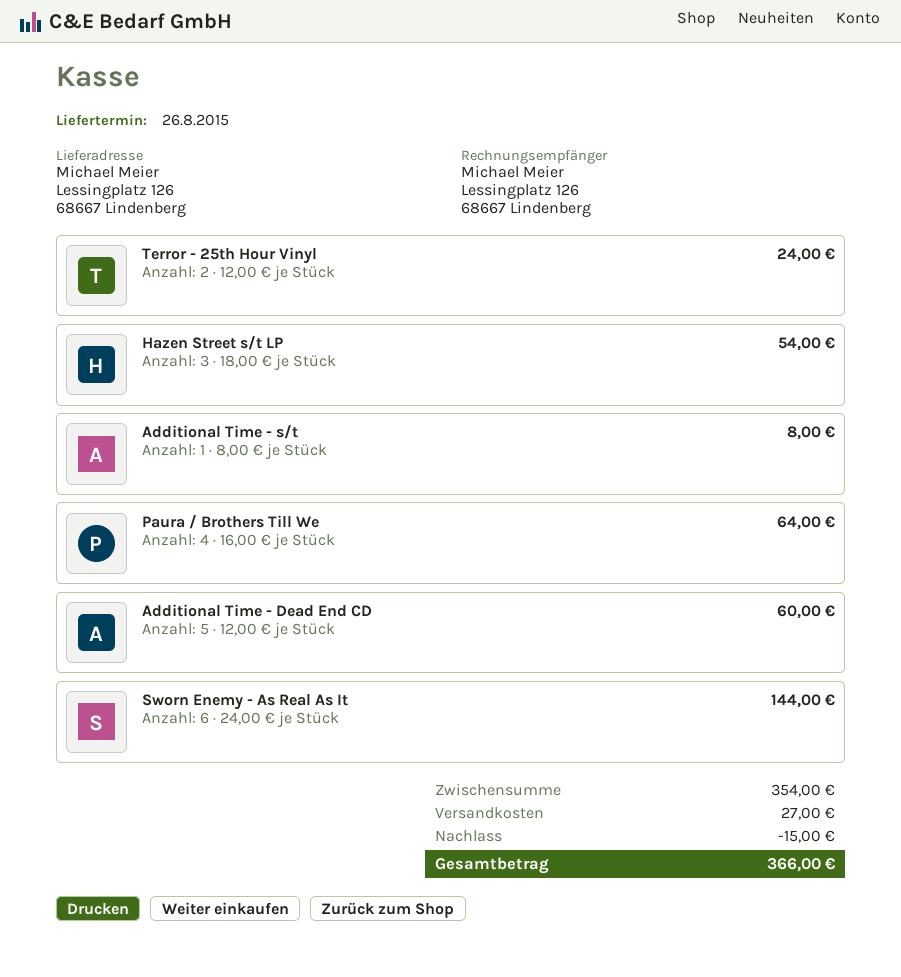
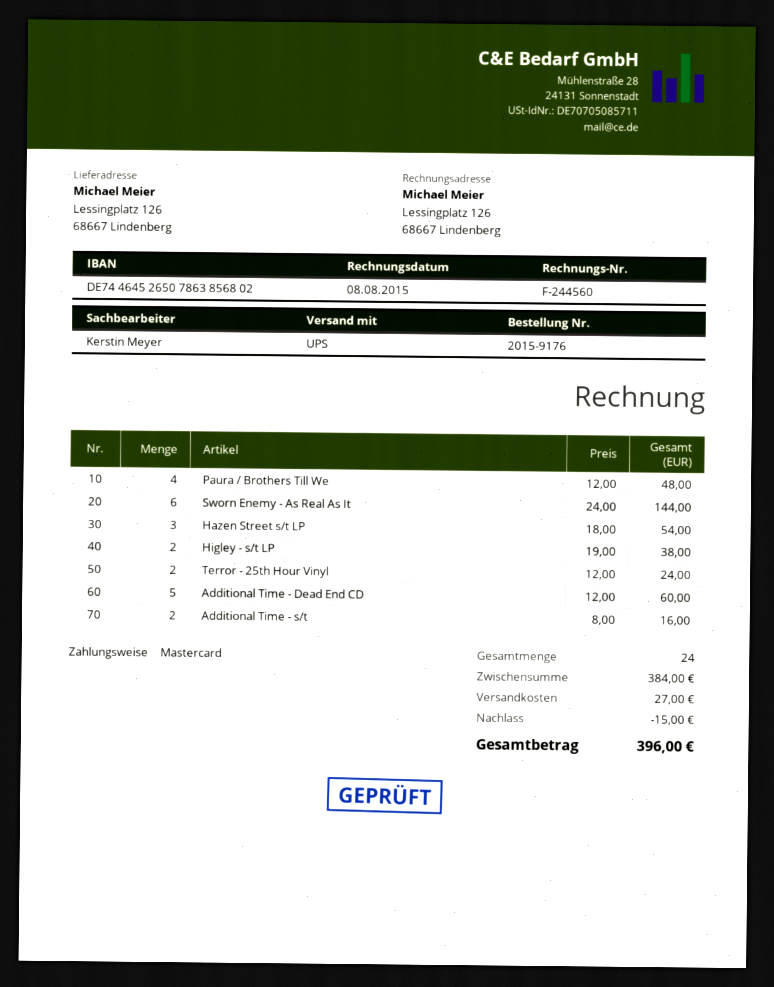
Additional Time - s/t: 1 x 8.00 = 8.00 -> 2 x 8.00 = 16.00
Paura / Brothers Till We: 4 x 16.00 = 64.00 -> 4 x 12.00 = 48.00
Higley - s/t LP: none -> 2 x 19.00 = 38.00
subtotal: 354.00 -> 384.00
total: 366.00 -> 396.00

